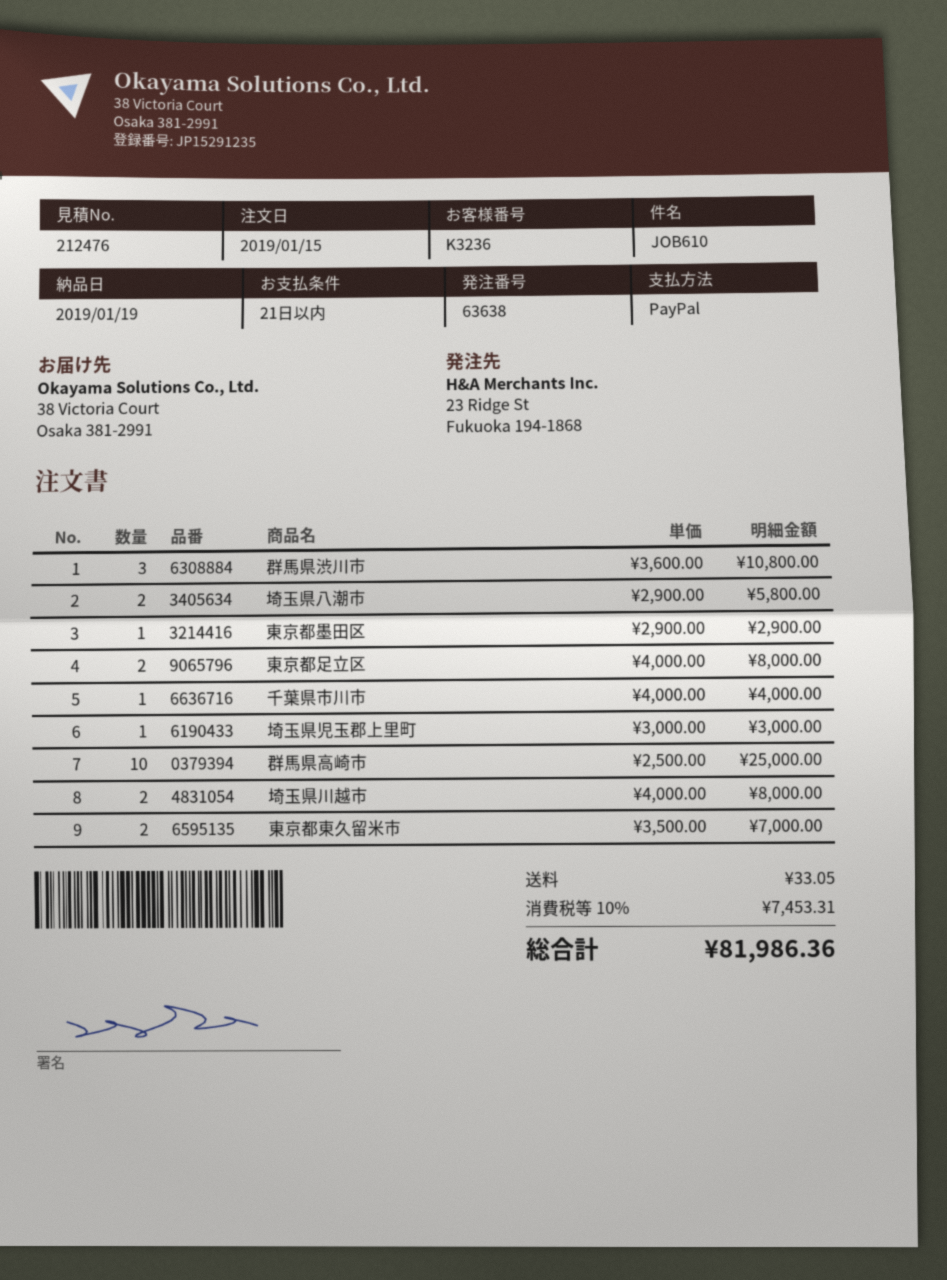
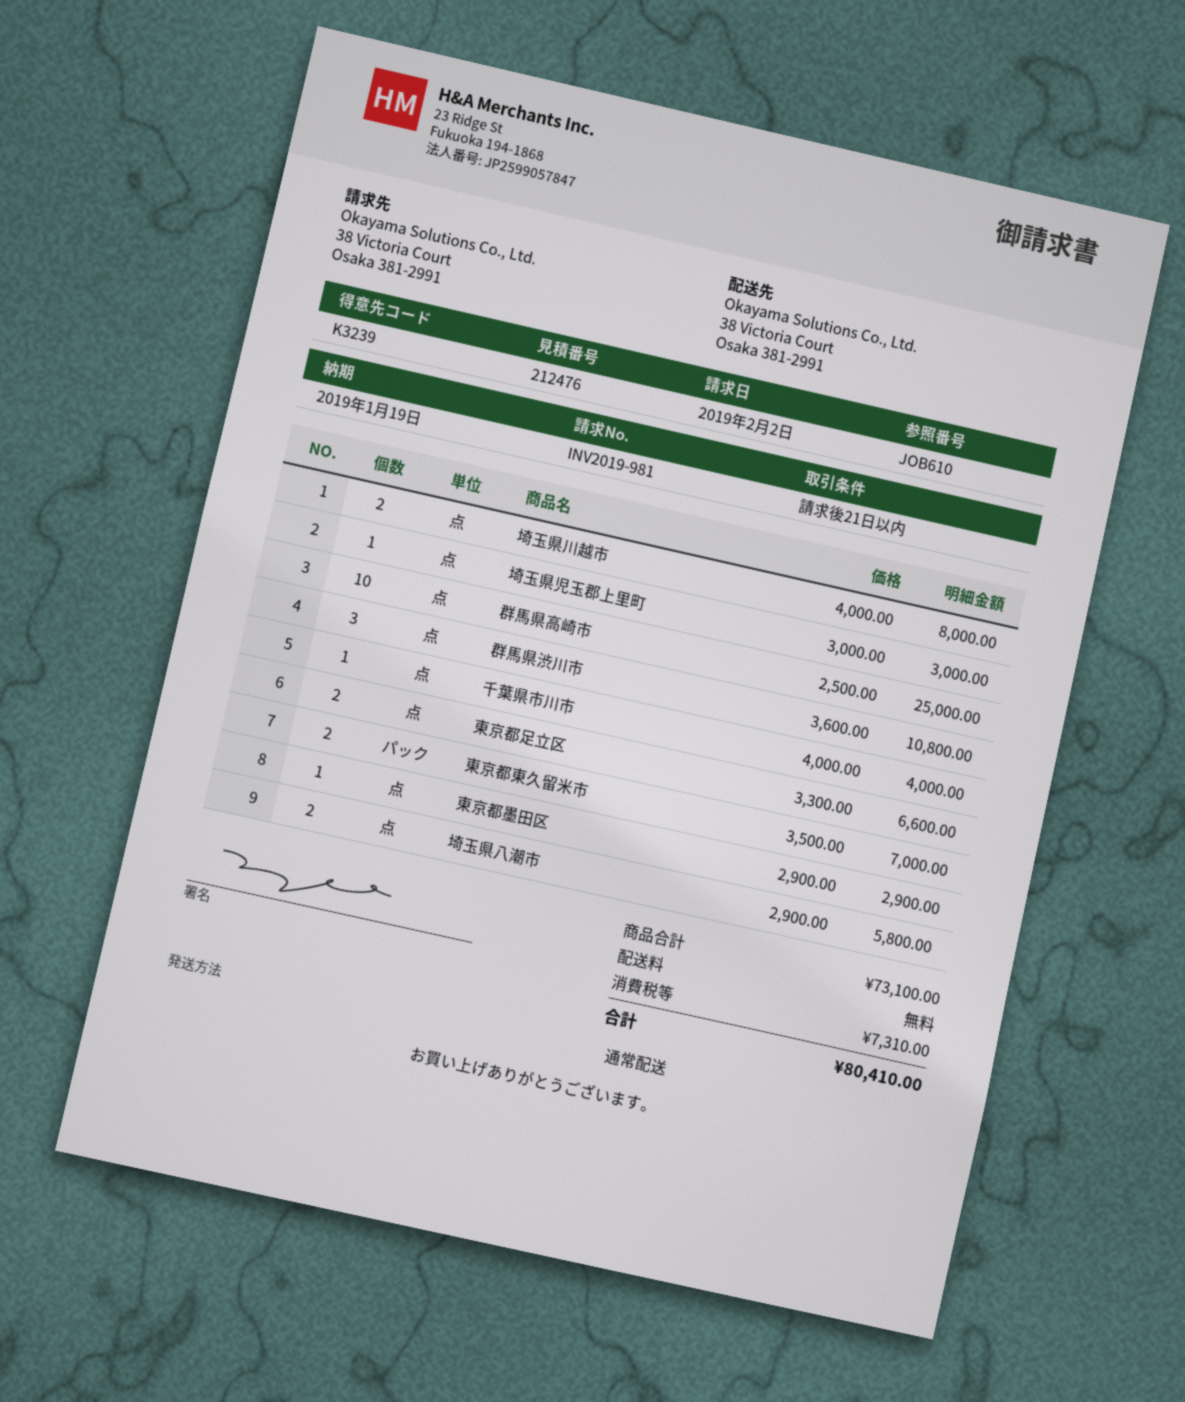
customer number: K3236 -> K3239
東京都足立区: 2 x 4000.00 = 8000.00 -> 2 x 3300.00 = 6600.00
shipping: 33.05 -> 0.00
tax: 7453.31 -> 7310.00
total: 81986.36 -> 80410.00

